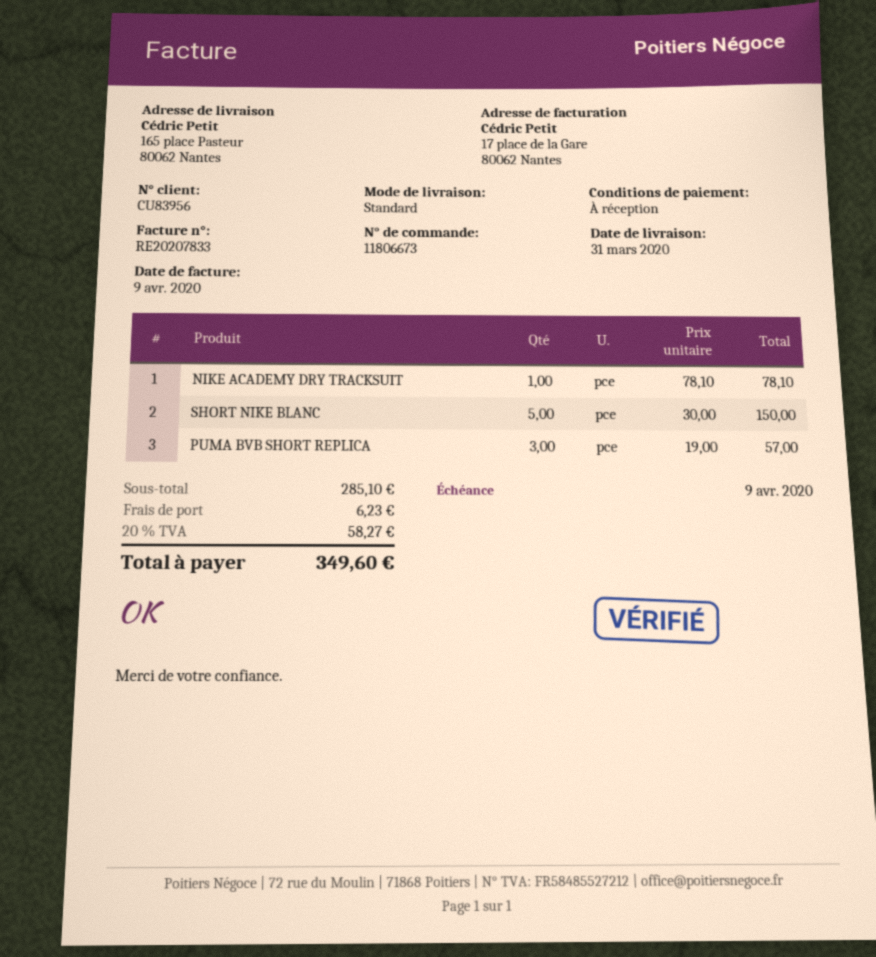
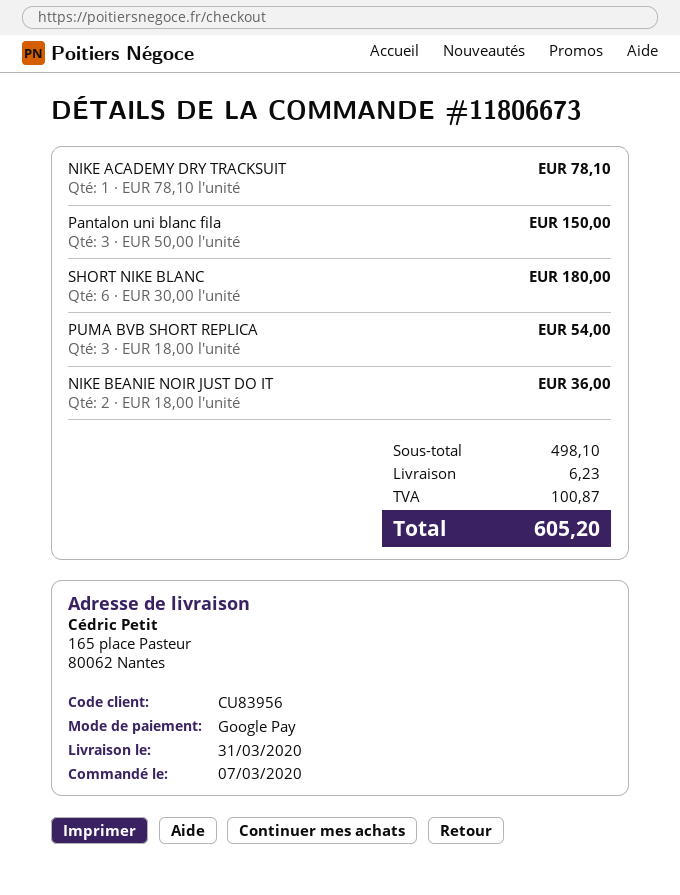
SHORT NIKE BLANC: 5 x 30.00 = 150.00 -> 6 x 30.00 = 180.00
PUMA BVB SHORT REPLICA: 3 x 19.00 = 57.00 -> 3 x 18.00 = 54.00
Pantalon uni blanc fila: none -> 3 x 50.00 = 150.00
NIKE BEANIE NOIR JUST DO IT: none -> 2 x 18.00 = 36.00
subtotal: 285.10 -> 498.10
tax: 58.27 -> 100.87
total: 349.60 -> 605.20

